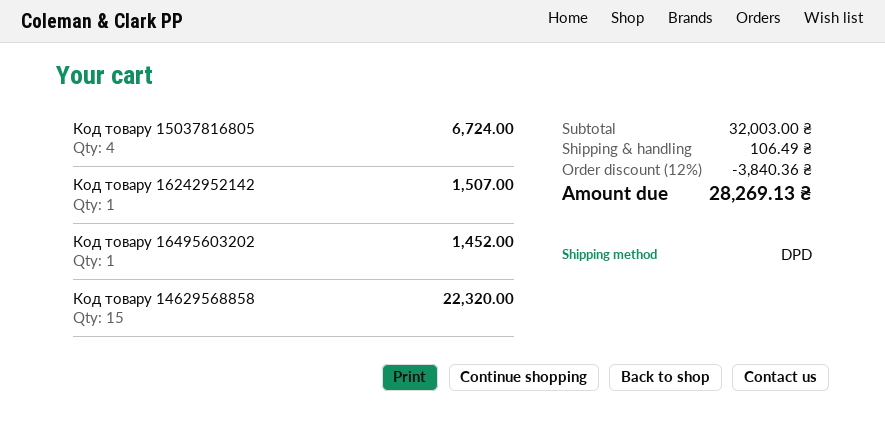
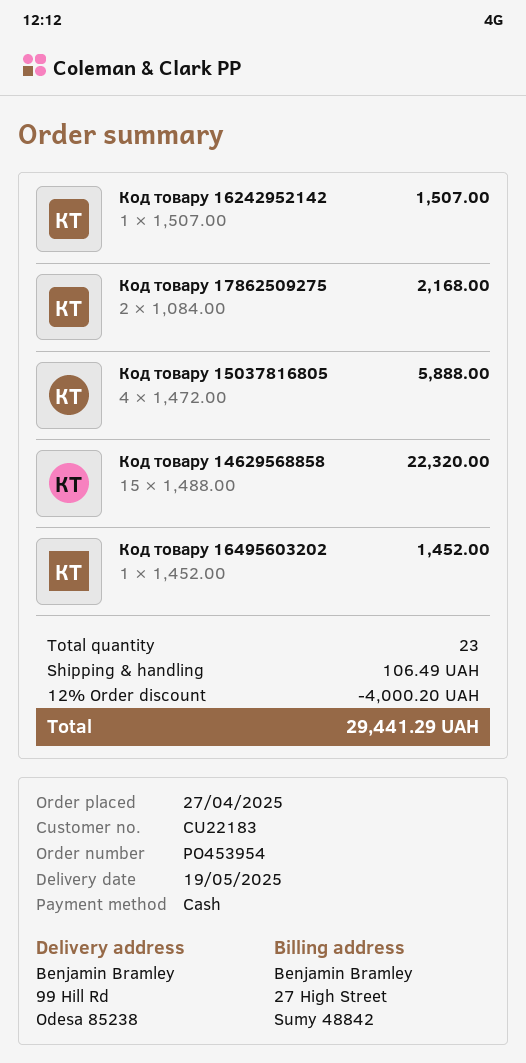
Код товару 15037816805: 4 for 6724.00 -> 4 for 5888.00
Код товару 17862509275: none -> 2 for 2168.00
discount: 12% = 3840.36 -> 12% = 4000.20
total: 28269.13 -> 29441.29

